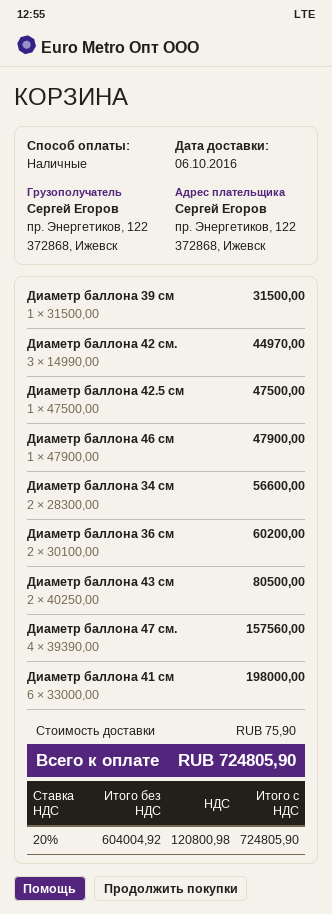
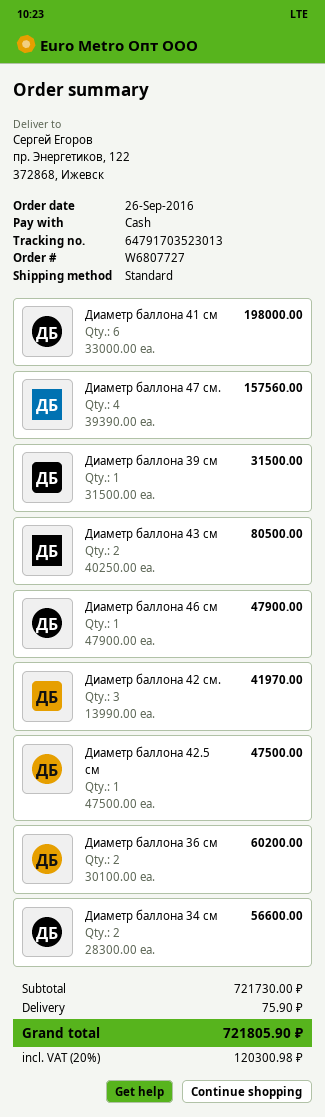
Диаметр баллона 42 см.: 3 x 14990.00 = 44970.00 -> 3 x 13990.00 = 41970.00
tax: 20% = 120800.98 -> 20% = 120300.98
total: 724805.90 -> 721805.90

